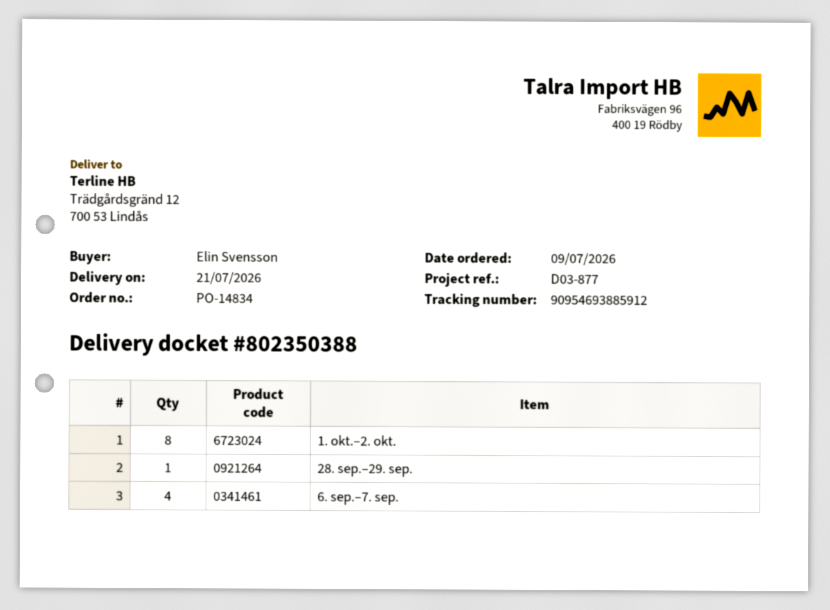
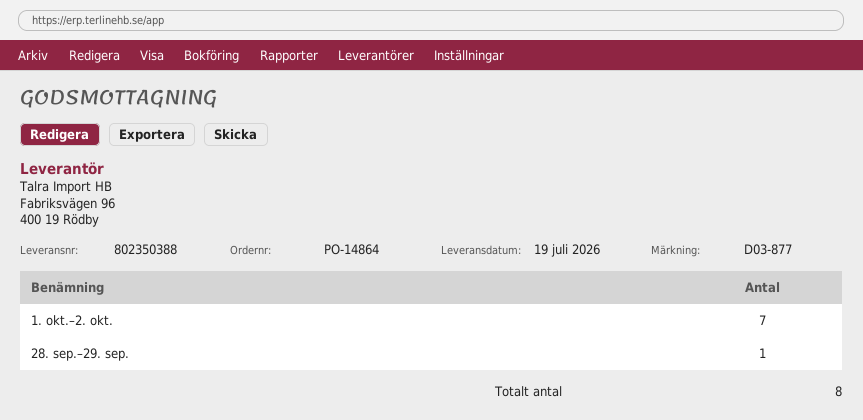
order number: PO-14834 -> PO-14864
delivery date: 2026-07-21 -> 2026-07-19
1. okt.–2. okt.: 8 -> 7
6. sep.–7. sep.: 4 -> none

